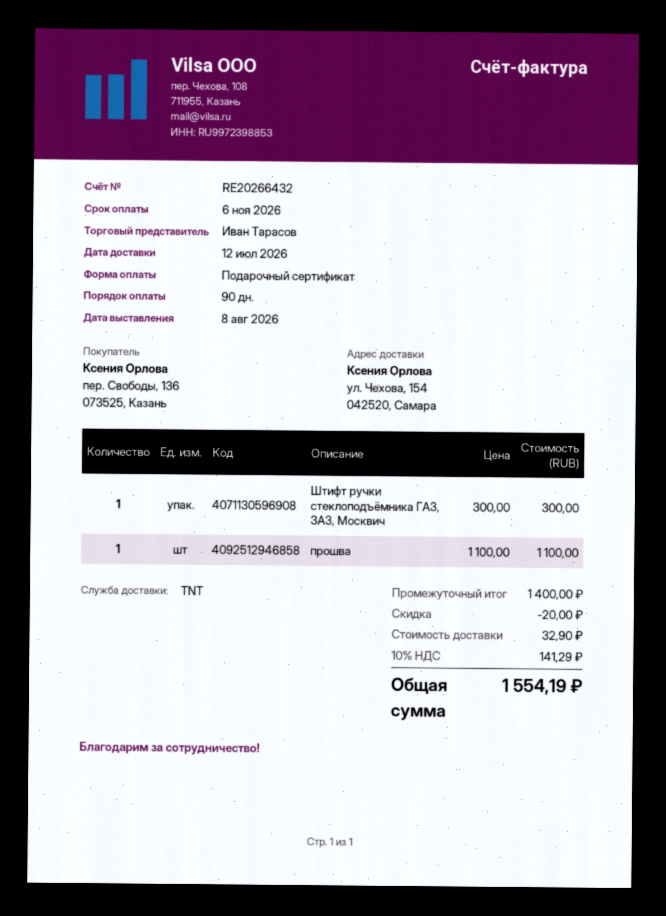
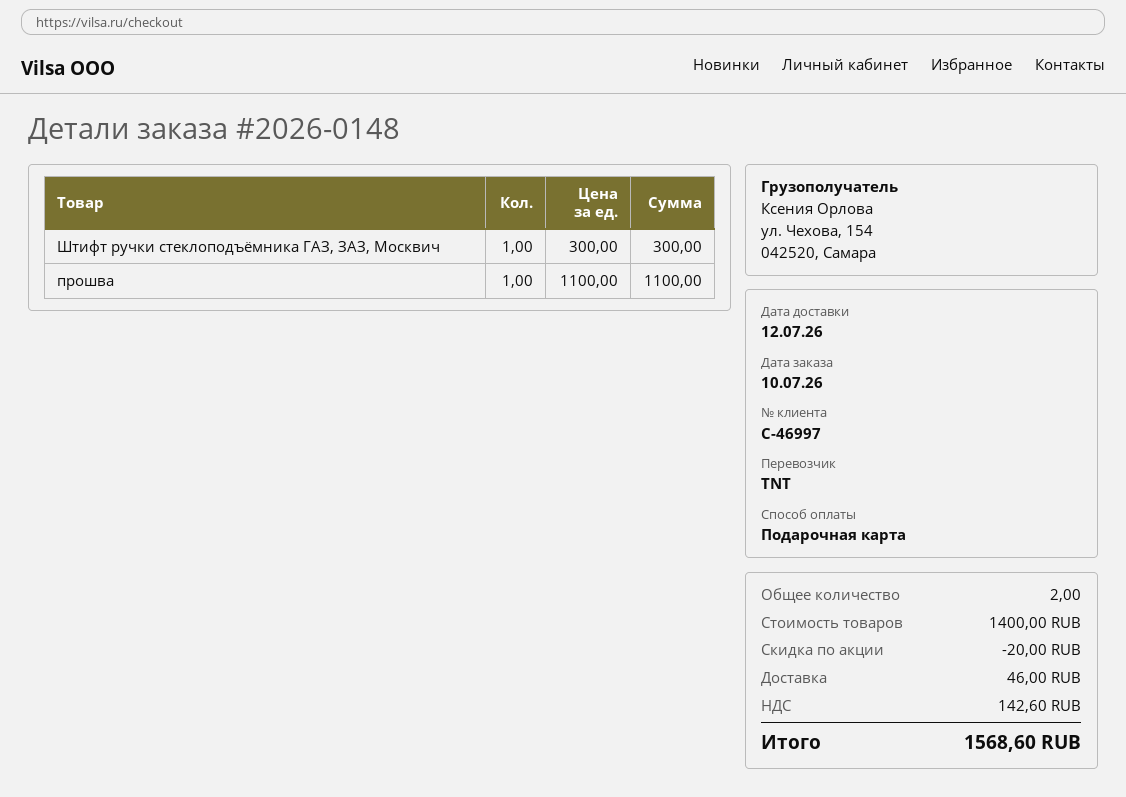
shipping: 32.90 -> 46.00
tax: 141.29 -> 142.60
total: 1554.19 -> 1568.60

